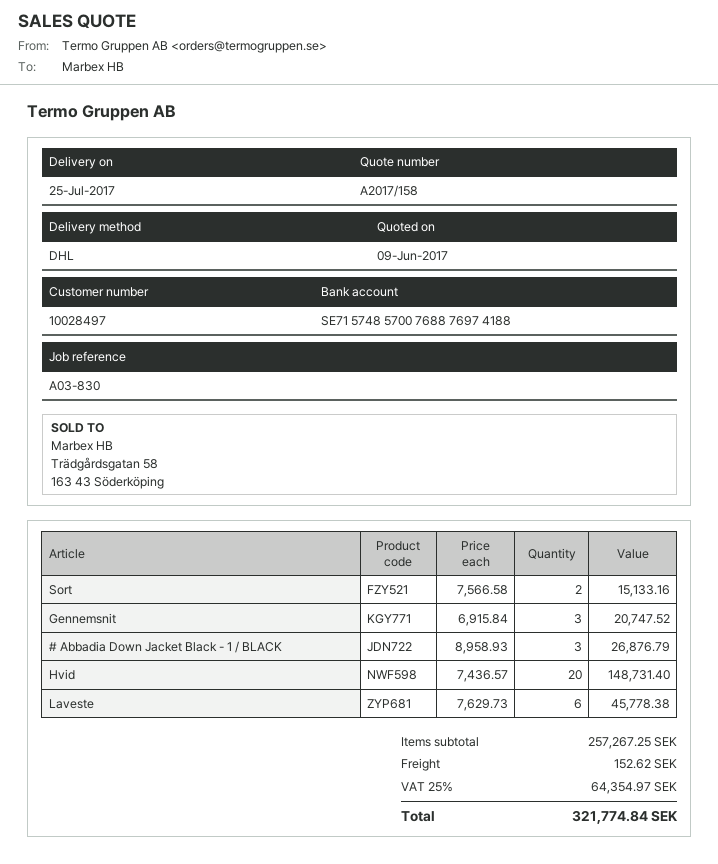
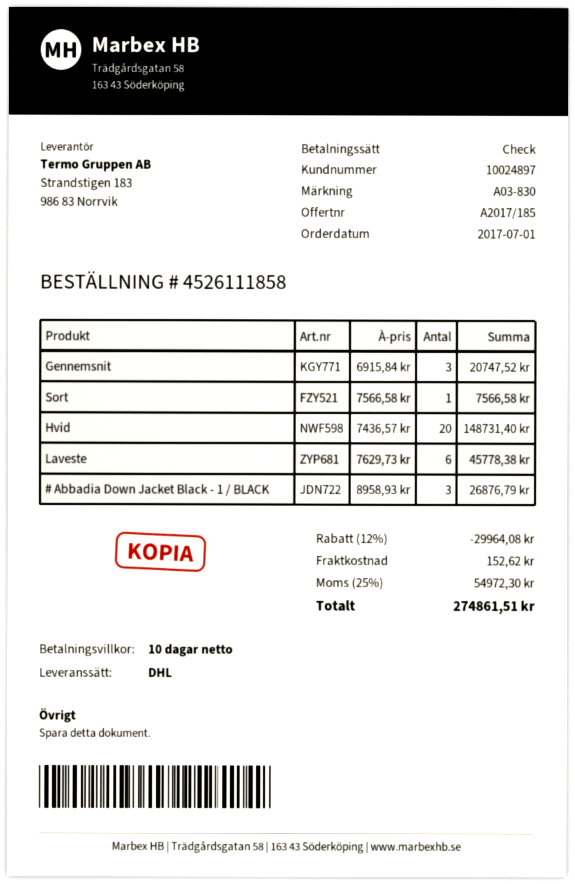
quote number: A2017/158 -> A2017/185
customer number: 10028497 -> 10024897
Sort: 2 x 7566.58 = 15133.16 -> 1 x 7566.58 = 7566.58
discount: none -> 12% = 29964.08
tax: 25% = 64354.97 -> 25% = 54972.30
total: 321774.84 -> 274861.51

